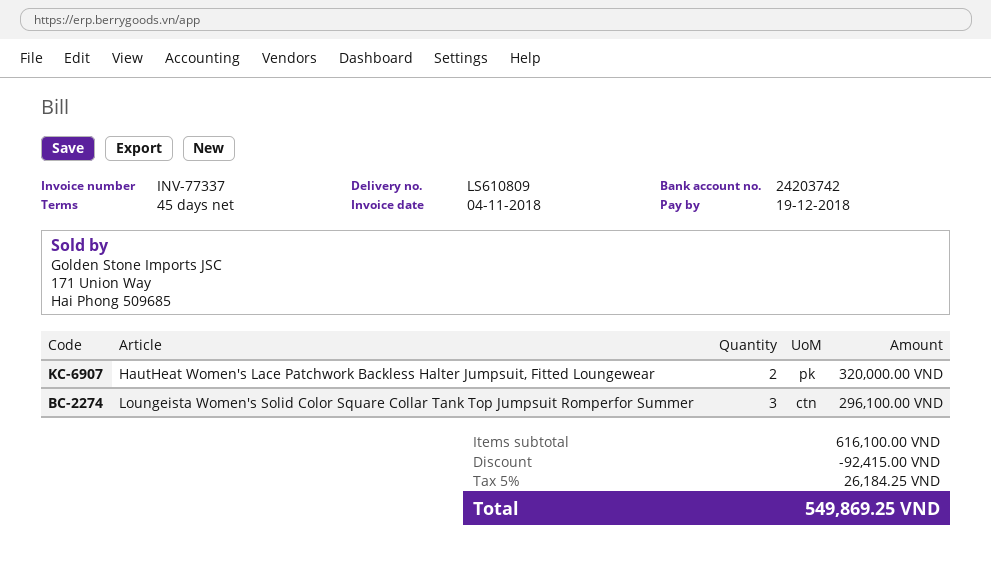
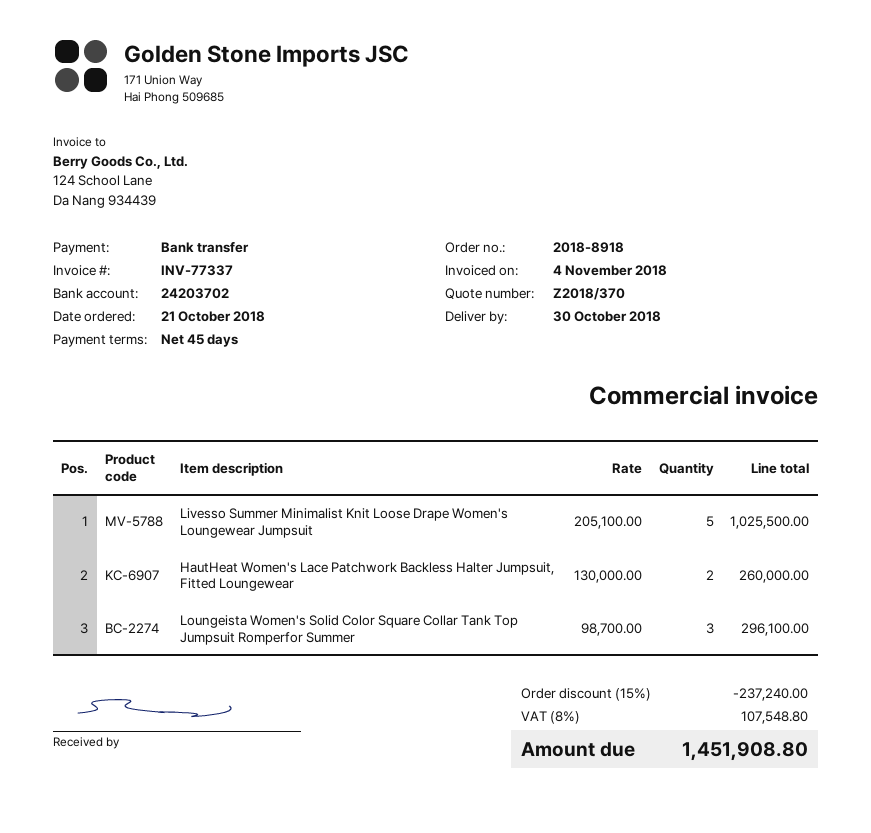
bank account: 24203742 -> 24203702
HautHeat Women's Lace Patchwork Backless Halter Jumpsuit, Fitted Loungewear: 2 for 320000.00 -> 2 for 260000.00
Livesso Summer Minimalist Knit Loose Drape Women's Loungewear Jumpsuit: none -> 5 for 1025500.00
discount: 92415.00 -> 237240.00
tax: 5% = 26184.25 -> 8% = 107548.80
total: 549869.25 -> 1451908.80

